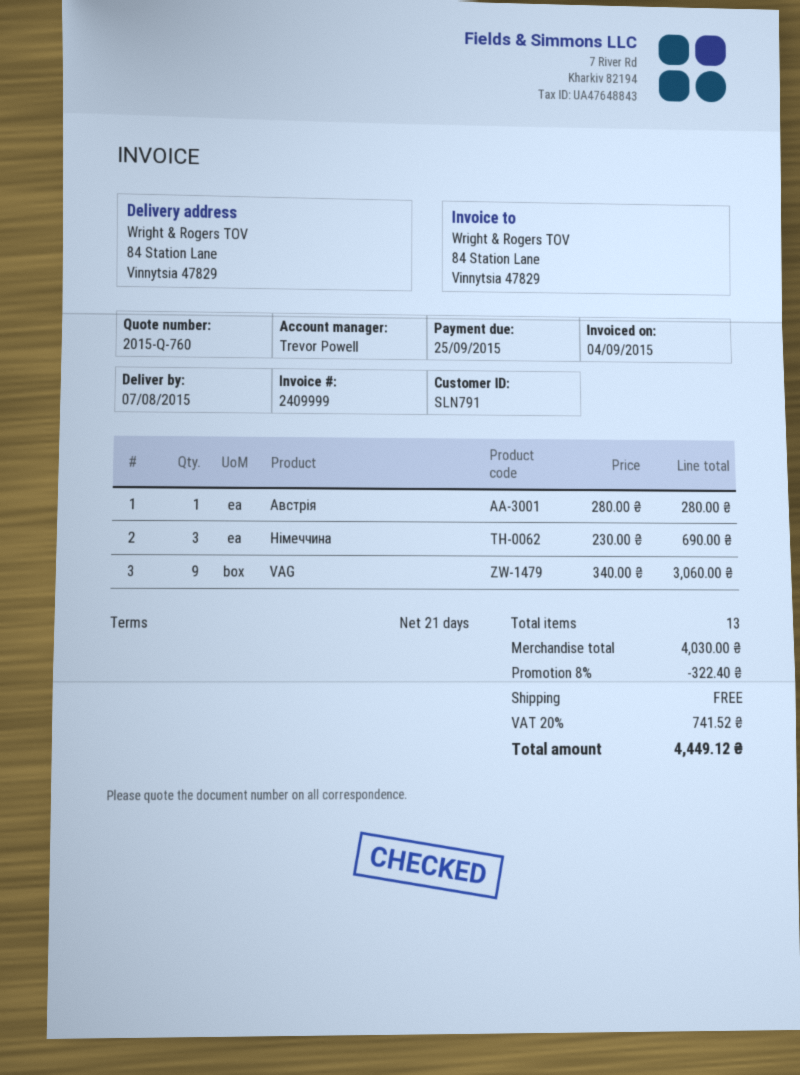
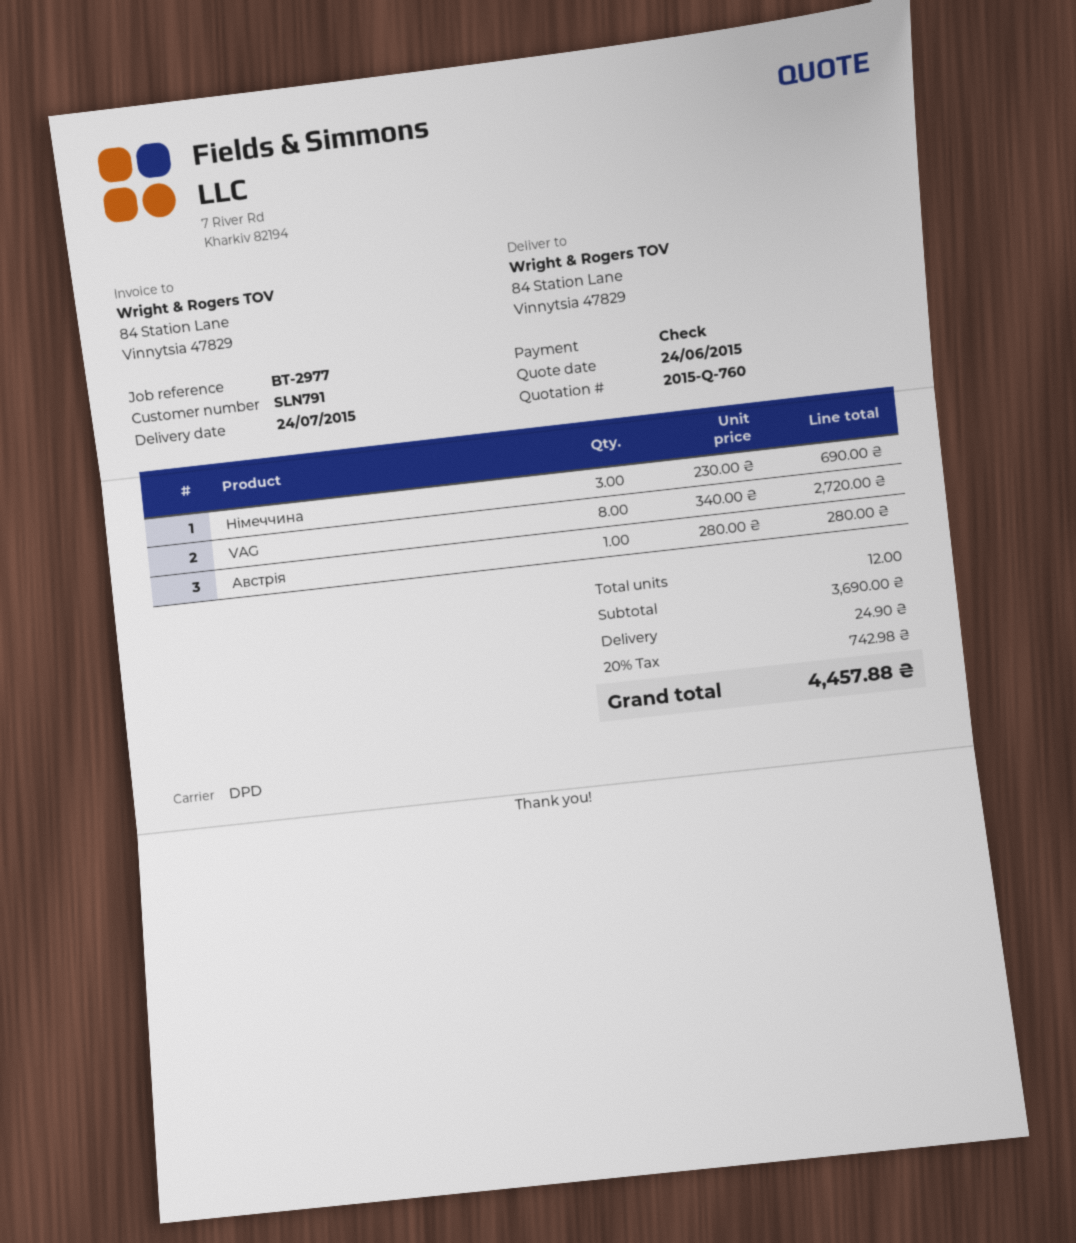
delivery date: 2015-08-07 -> 2015-07-24
VAG: 9 x 340.00 = 3060.00 -> 8 x 340.00 = 2720.00
total quantity: 13 -> 12
subtotal: 4030.00 -> 3690.00
discount: 8% = 322.40 -> none
shipping: 0.00 -> 24.90
tax: 20% = 741.52 -> 20% = 742.98
total: 4449.12 -> 4457.88

